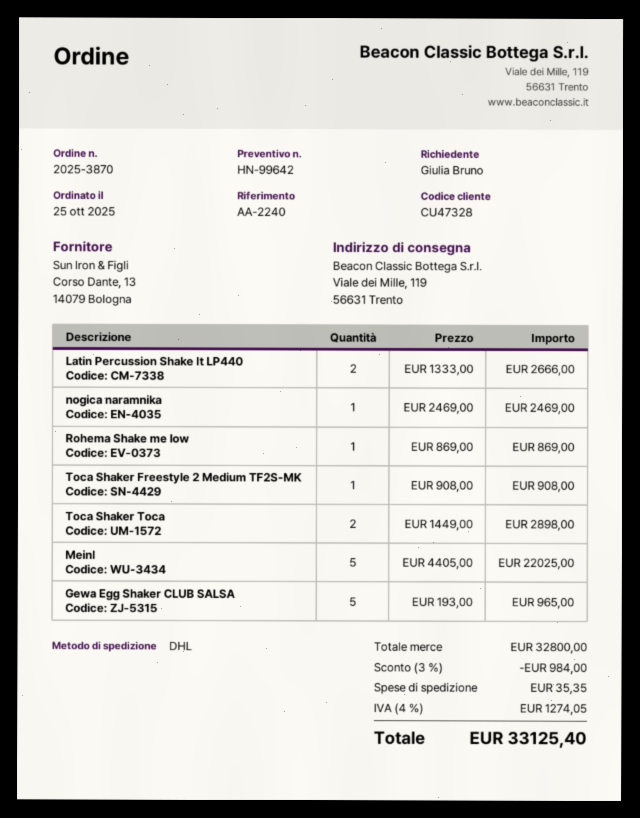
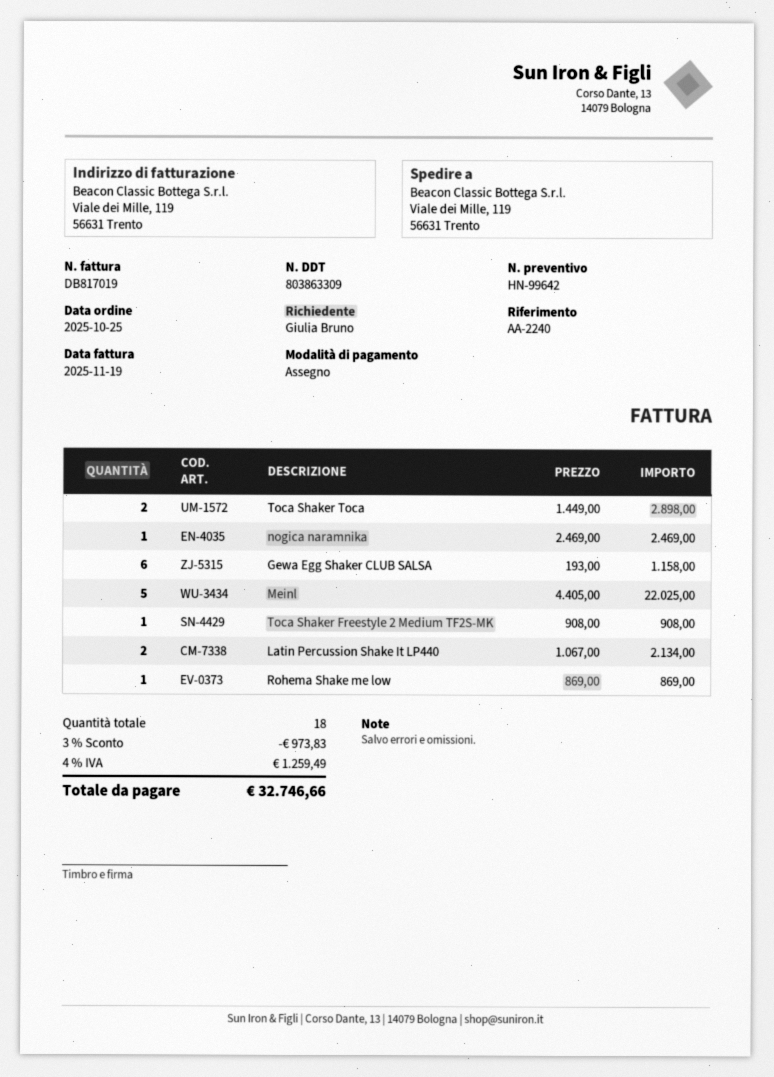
Latin Percussion Shake It LP440: 2 x 1333.00 = 2666.00 -> 2 x 1067.00 = 2134.00
Gewa Egg Shaker CLUB SALSA: 5 x 193.00 = 965.00 -> 6 x 193.00 = 1158.00
discount: 3% = 984.00 -> 3% = 973.83
shipping: 35.35 -> none
tax: 4% = 1274.05 -> 4% = 1259.49
total: 33125.40 -> 32746.66

